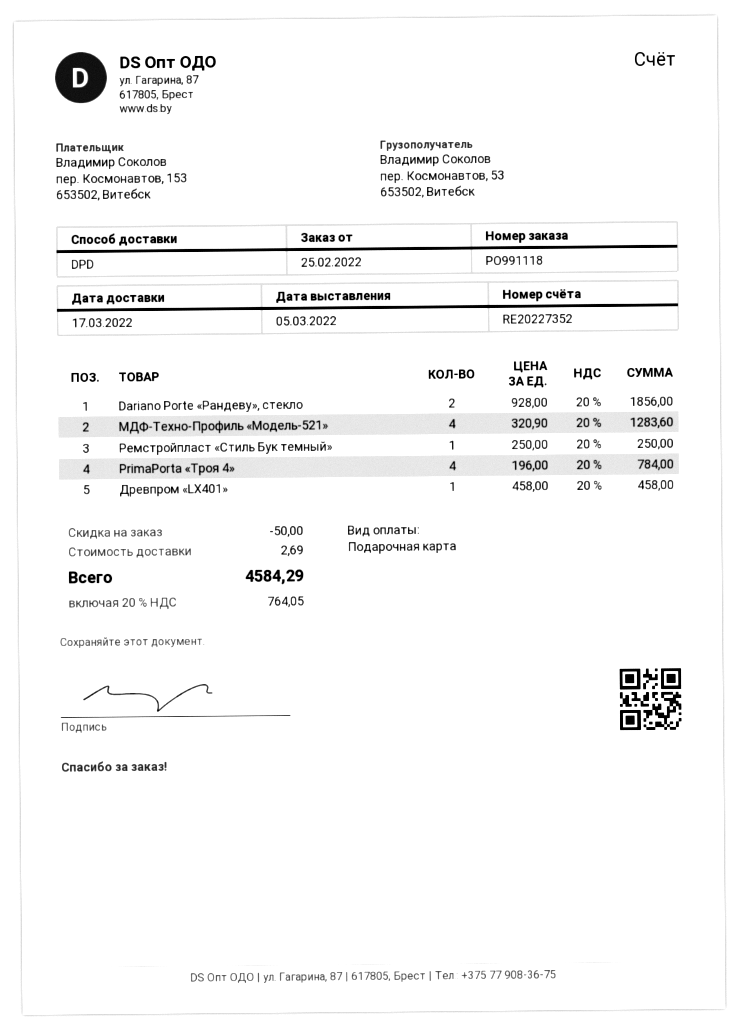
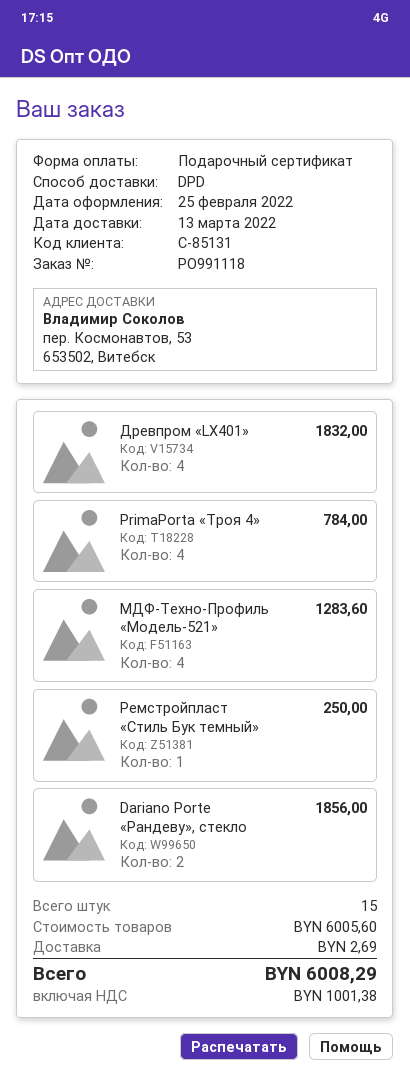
delivery date: 2022-03-17 -> 2022-03-13
Древпром «LX401»: 1 for 458.00 -> 4 for 1832.00
discount: 50.00 -> none
tax: 764.05 -> 1001.38
total: 4584.29 -> 6008.29

